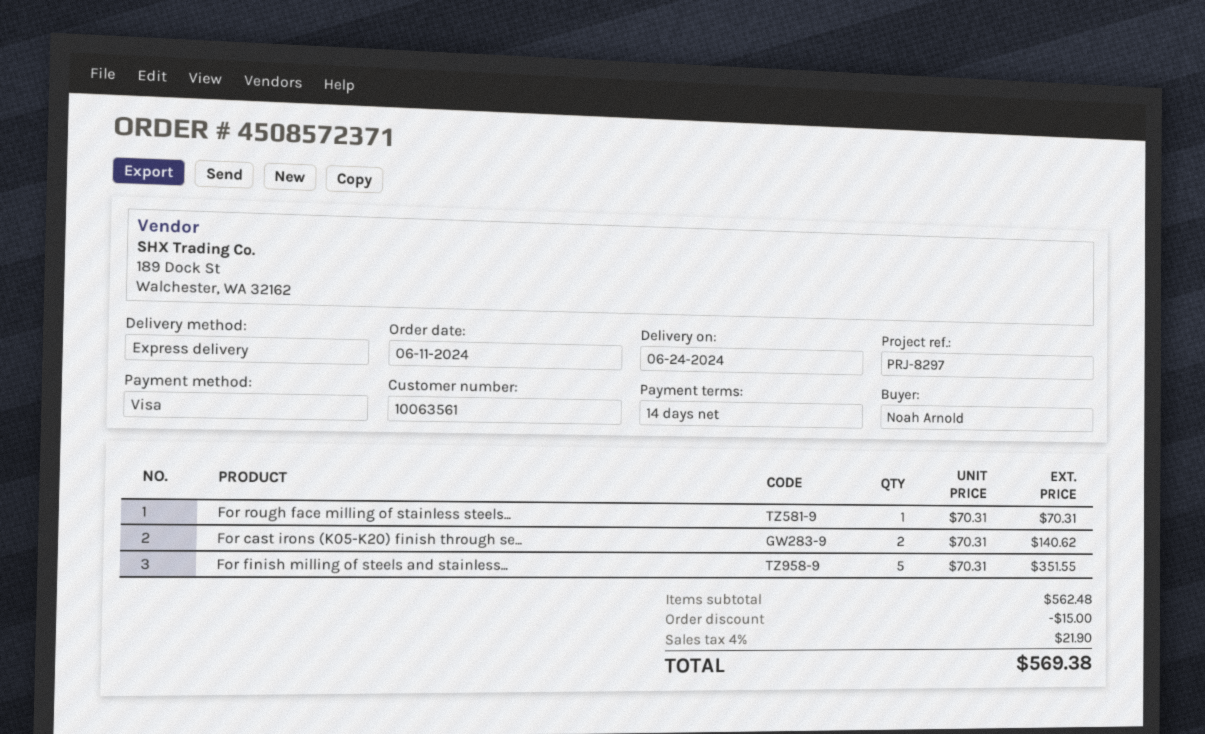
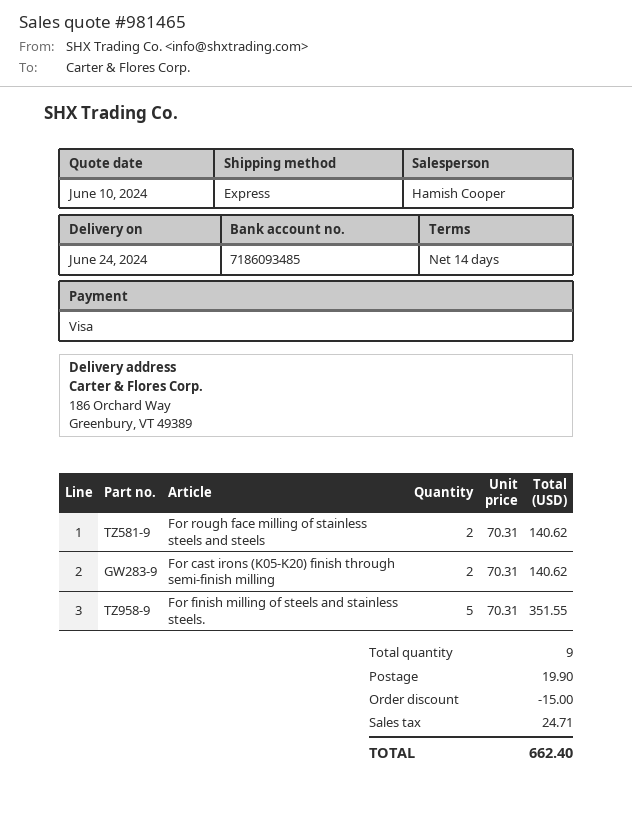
For rough face milling of stainless steels...: 1 x 70.31 = 70.31 -> 2 x 70.31 = 140.62
shipping: none -> 19.90
tax: 21.90 -> 24.71
total: 569.38 -> 662.40

